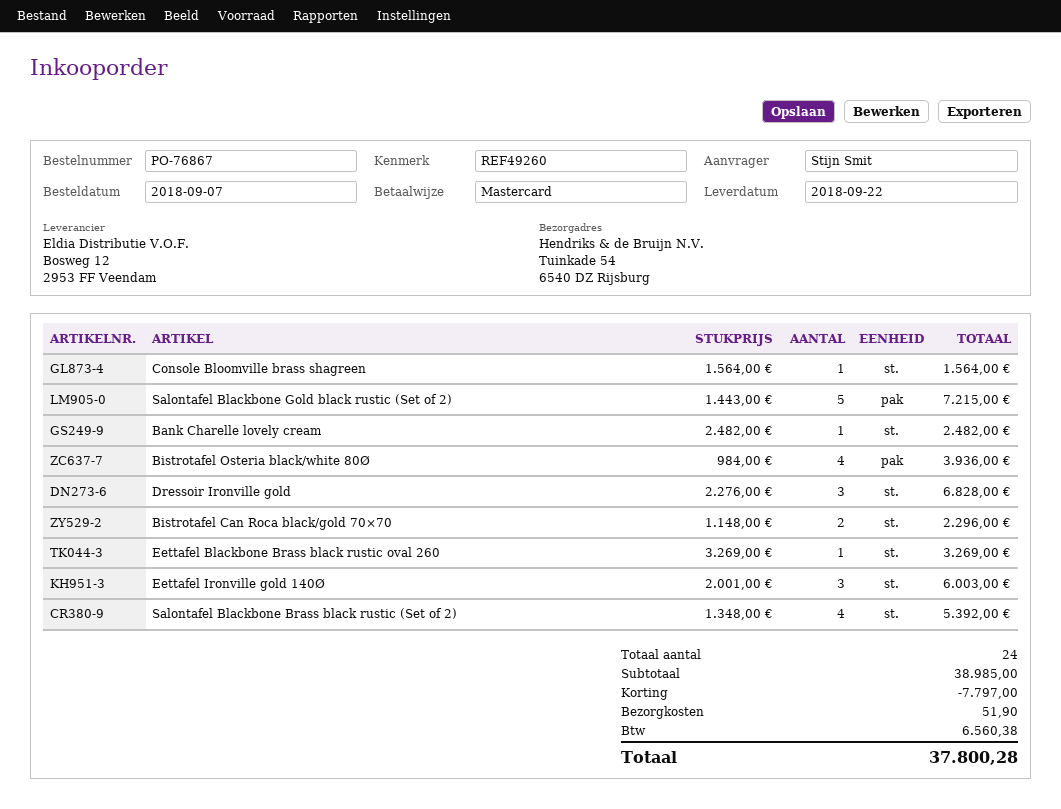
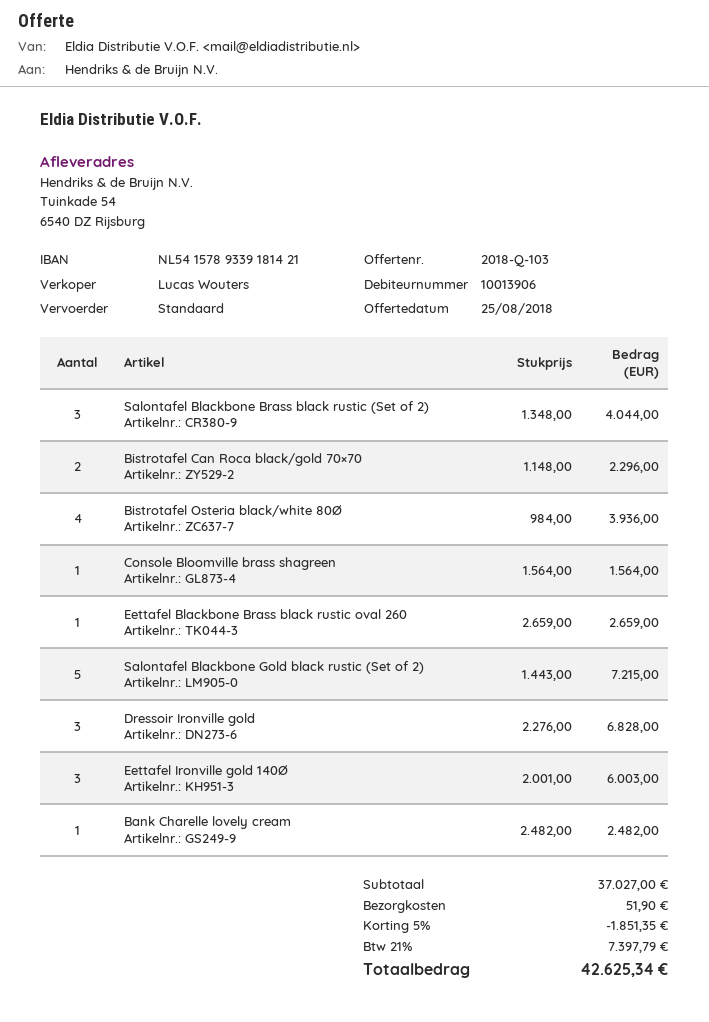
Eettafel Blackbone Brass black rustic oval 260: 1 x 3269.00 = 3269.00 -> 1 x 2659.00 = 2659.00
Salontafel Blackbone Brass black rustic (Set of 2): 4 x 1348.00 = 5392.00 -> 3 x 1348.00 = 4044.00
subtotal: 38985.00 -> 37027.00
discount: 7797.00 -> 1851.35
tax: 6560.38 -> 7397.79
total: 37800.28 -> 42625.34

